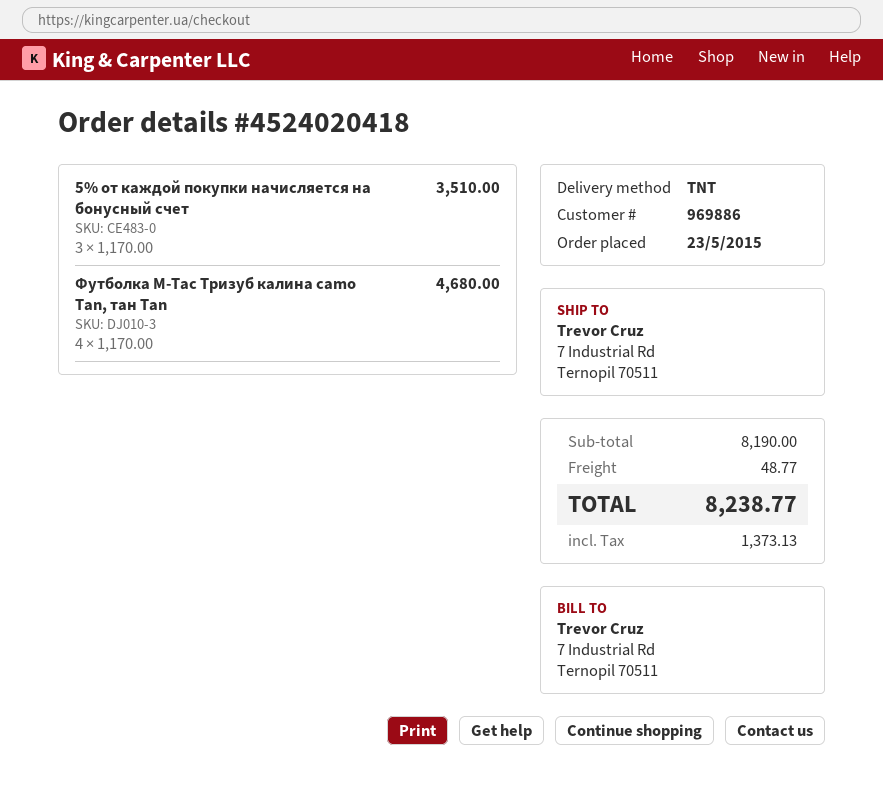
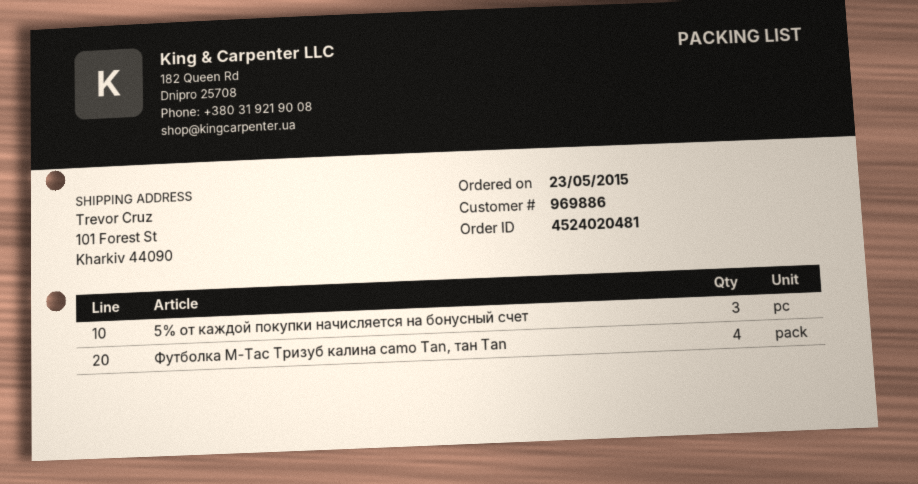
order number: 4524020418 -> 4524020481
ship to: 7 Industrial Rd, Ternopil 70511 -> 101 Forest St, Kharkiv 44090

